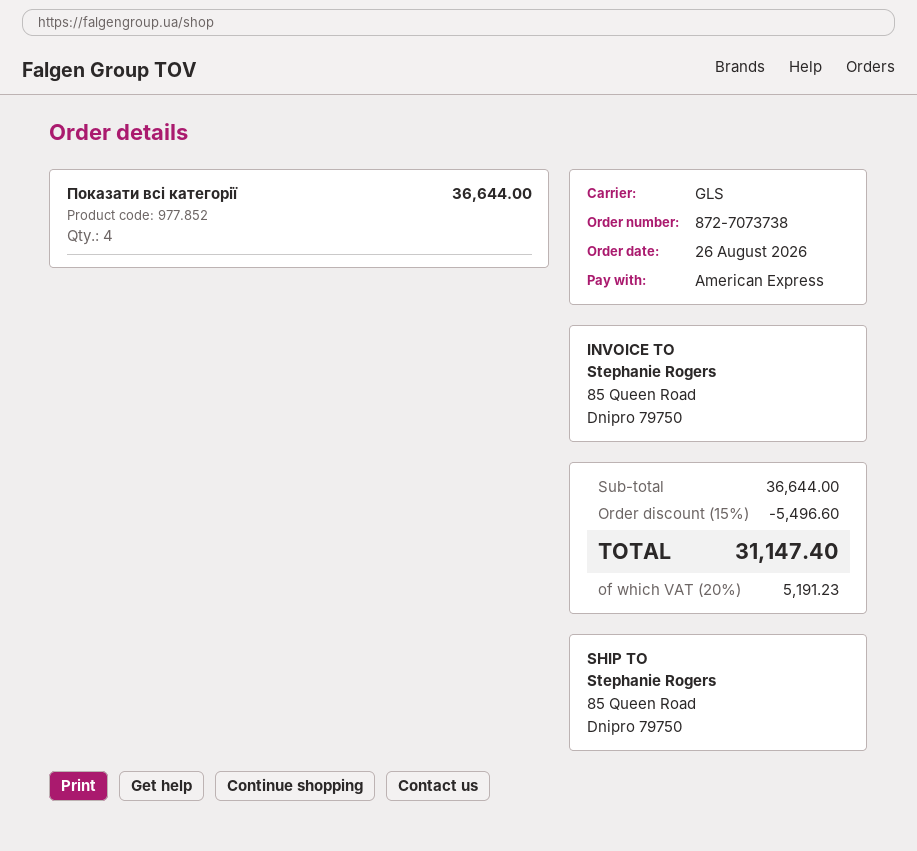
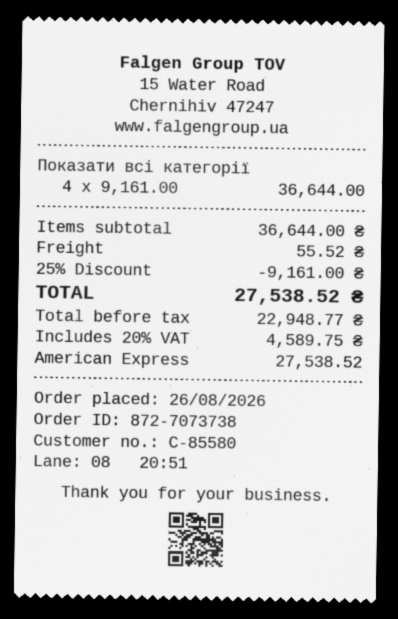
discount: 15% = 5496.60 -> 25% = 9161.00
shipping: none -> 55.52
tax: 20% = 5191.23 -> 20% = 4589.75
total: 31147.40 -> 27538.52

